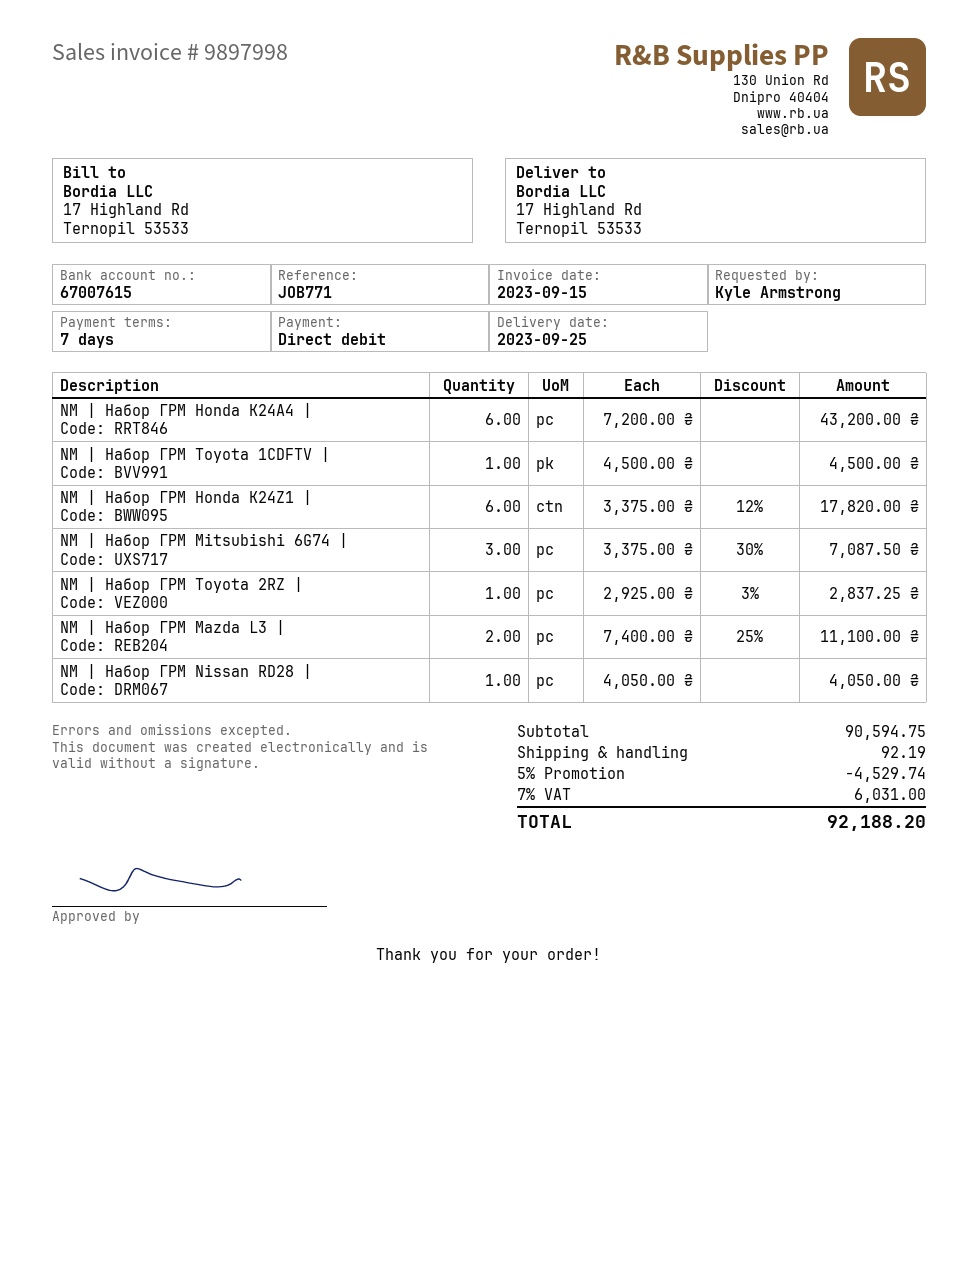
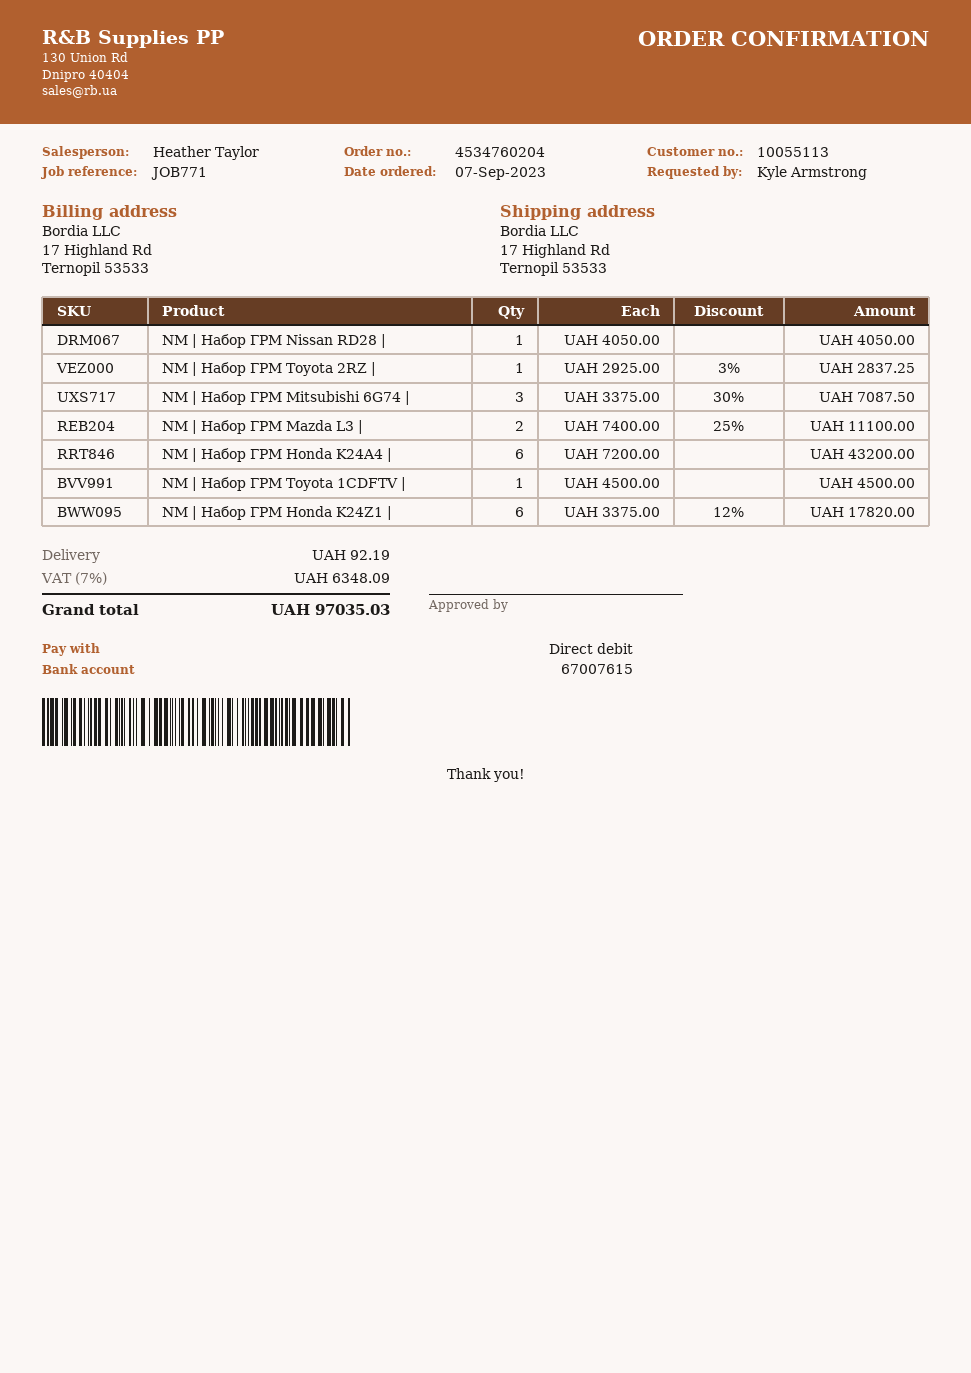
discount: 5% = 4529.74 -> none
tax: 7% = 6031.00 -> 7% = 6348.09
total: 92188.20 -> 97035.03

